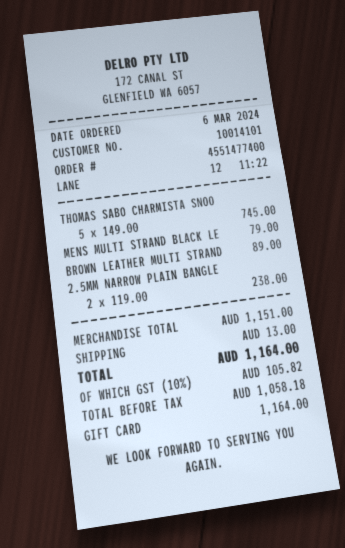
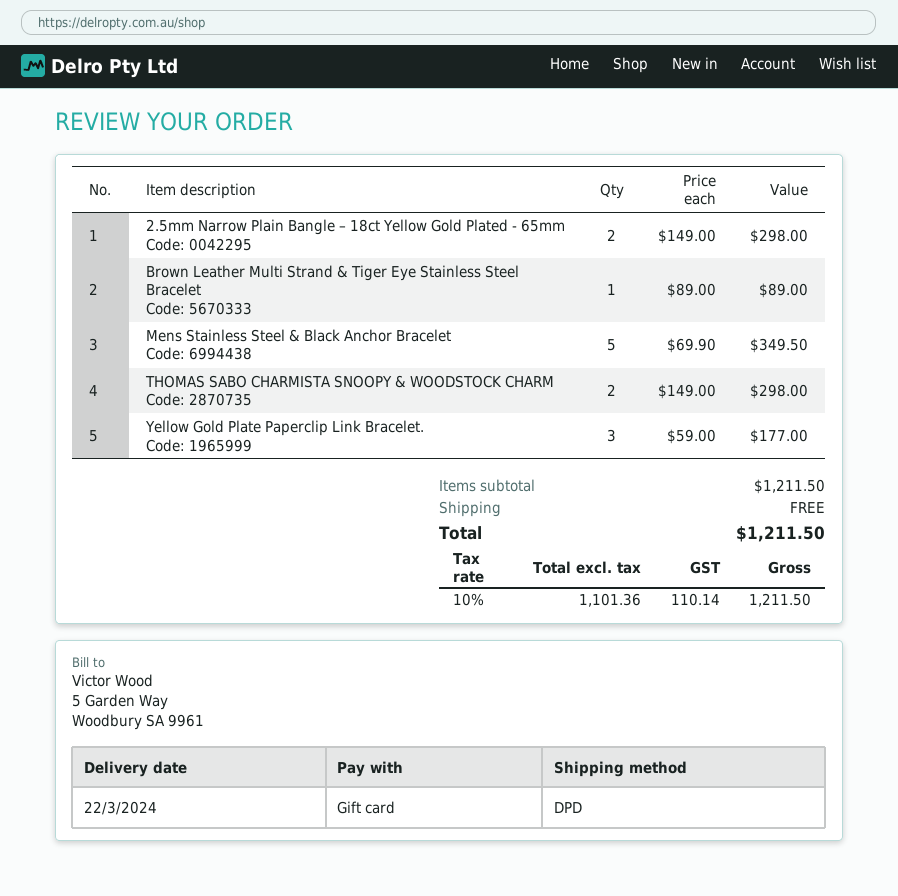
THOMAS SABO CHARMISTA SNOO: 5 x 149.00 = 745.00 -> 2 x 149.00 = 298.00
MENS MULTI STRAND BLACK LE: 1 x 79.00 = 79.00 -> none
2.5MM NARROW PLAIN BANGLE: 2 x 119.00 = 238.00 -> 2 x 149.00 = 298.00
Mens Stainless Steel & Black Anchor Bracelet: none -> 5 x 69.90 = 349.50
Yellow Gold Plate Paperclip Link Bracelet.: none -> 3 x 59.00 = 177.00
subtotal: 1151.00 -> 1211.50
shipping: 13.00 -> 0.00
net: 1058.18 -> 1101.36
tax: 10% = 105.82 -> 10% = 110.14
total: 1164.00 -> 1211.50

